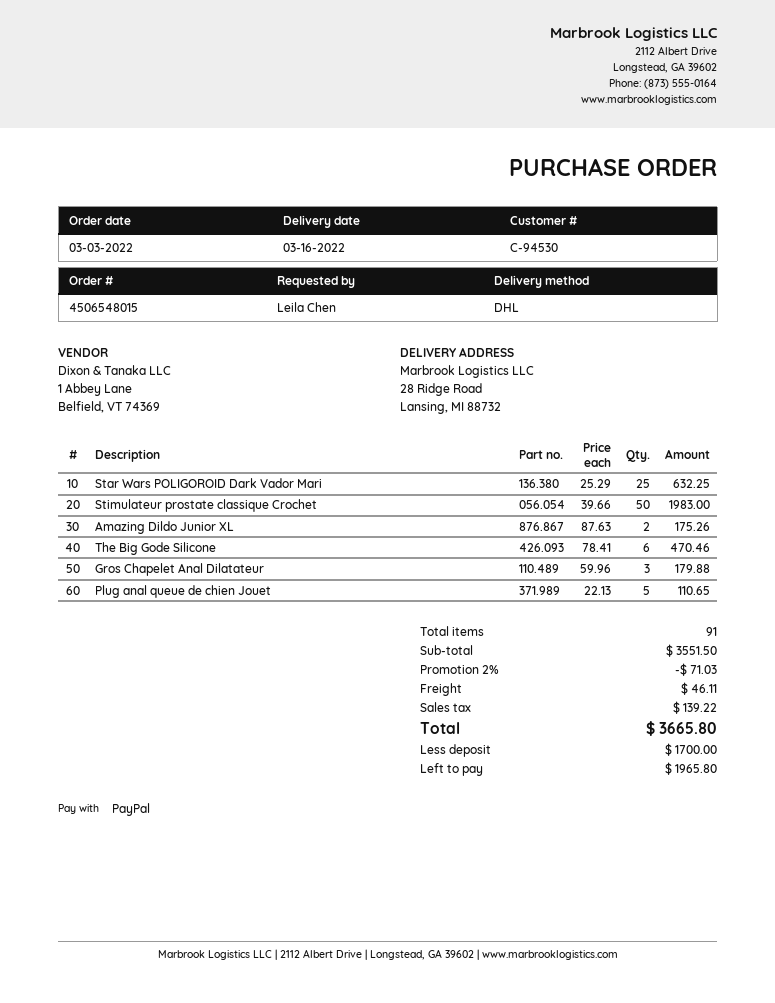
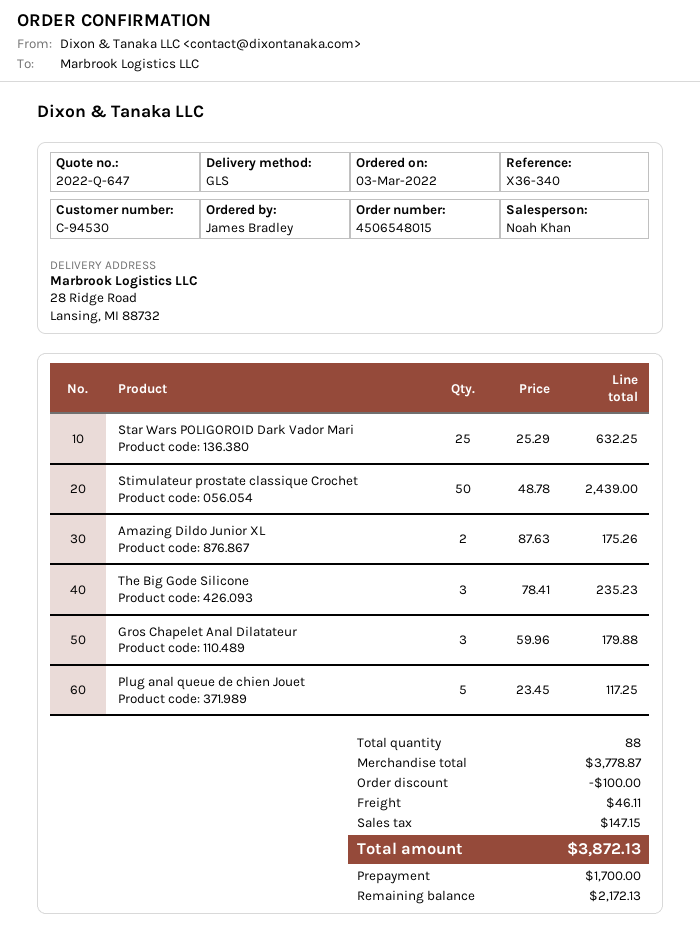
ordered by: Leila Chen -> James Bradley
shipping method: DHL -> GLS
Stimulateur prostate classique Crochet: 50 x 39.66 = 1983.00 -> 50 x 48.78 = 2439.00
The Big Gode Silicone: 6 x 78.41 = 470.46 -> 3 x 78.41 = 235.23
Plug anal queue de chien Jouet: 5 x 22.13 = 110.65 -> 5 x 23.45 = 117.25
total quantity: 91 -> 88
subtotal: 3551.50 -> 3778.87
discount: 71.03 -> 100.00
tax: 139.22 -> 147.15
total: 3665.80 -> 3872.13
balance: 1965.80 -> 2172.13

